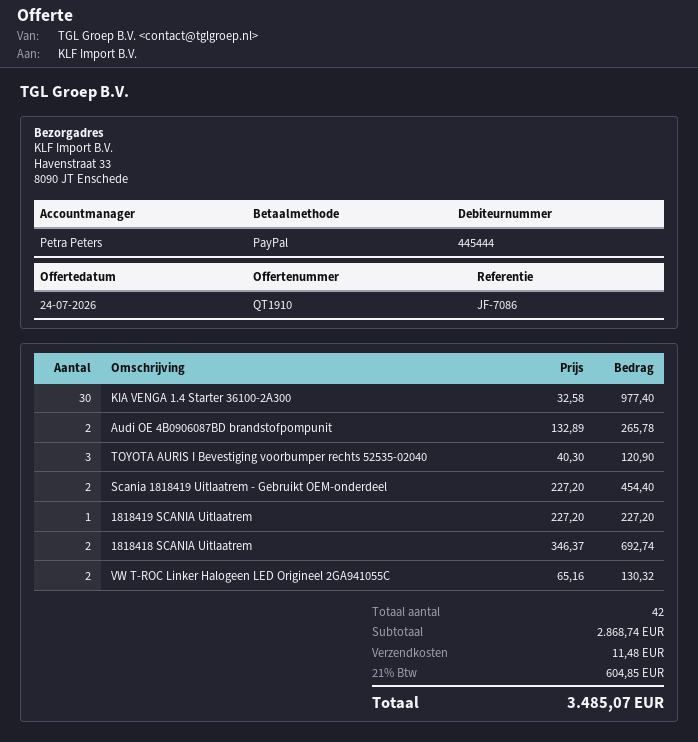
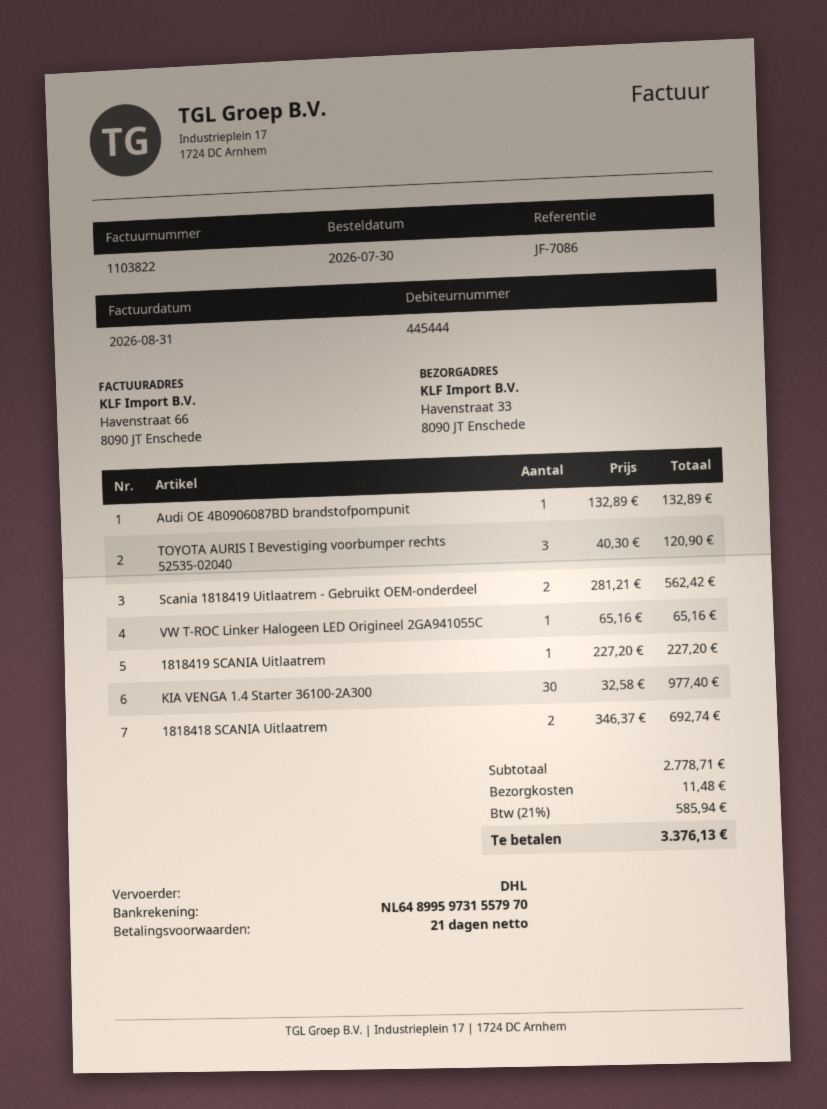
Audi OE 4B0906087BD brandstofpompunit: 2 x 132.89 = 265.78 -> 1 x 132.89 = 132.89
Scania 1818419 Uitlaatrem - Gebruikt OEM-onderdeel: 2 x 227.20 = 454.40 -> 2 x 281.21 = 562.42
VW T-ROC Linker Halogeen LED Origineel 2GA941055C: 2 x 65.16 = 130.32 -> 1 x 65.16 = 65.16
subtotal: 2868.74 -> 2778.71
tax: 21% = 604.85 -> 21% = 585.94
total: 3485.07 -> 3376.13

